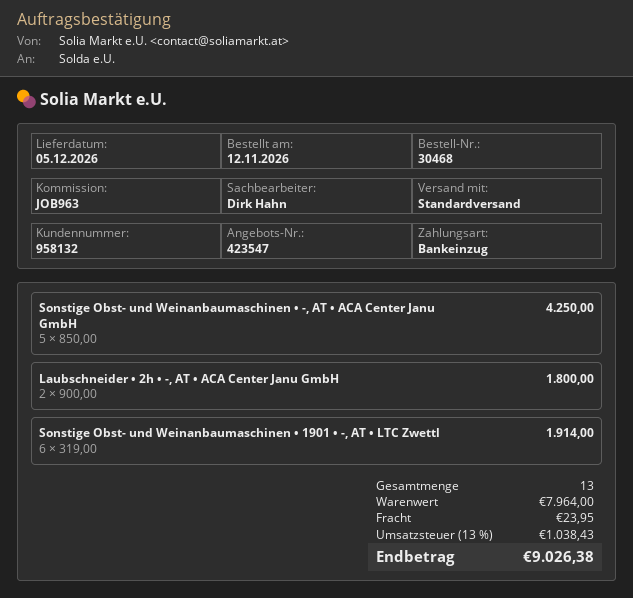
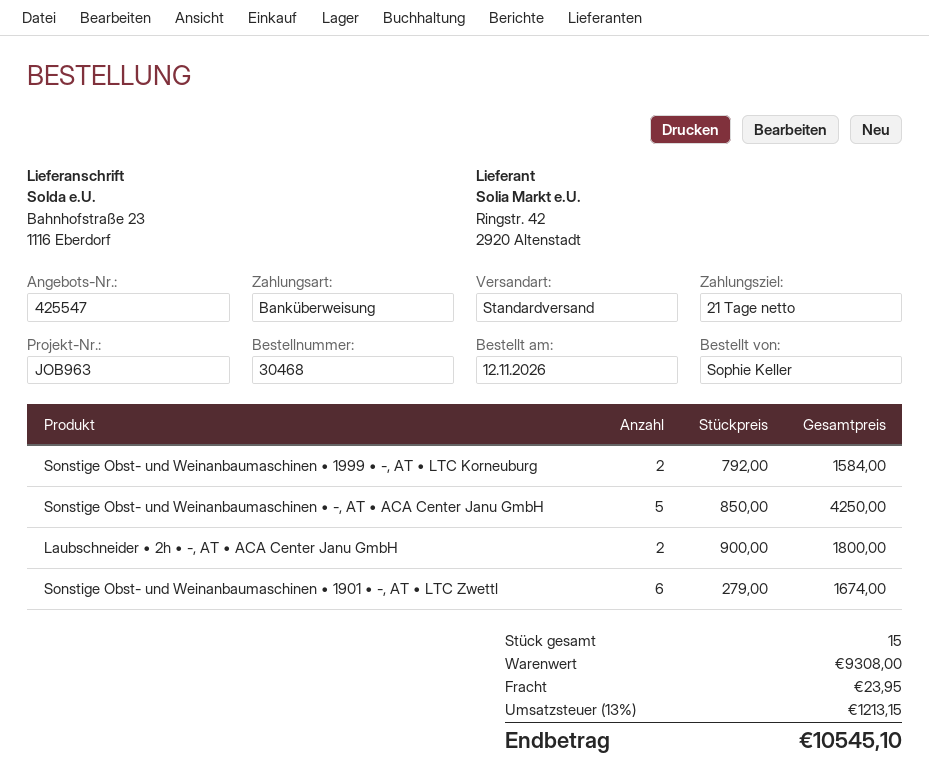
quote number: 423547 -> 425547
payment method: direct debit -> bank transfer
Sonstige Obst- und Weinanbaumaschinen • 1901 • -, AT • LTC Zwettl: 6 x 319.00 = 1914.00 -> 6 x 279.00 = 1674.00
Sonstige Obst- und Weinanbaumaschinen • 1999 • -, AT • LTC Korneuburg: none -> 2 x 792.00 = 1584.00
total quantity: 13 -> 15
subtotal: 7964.00 -> 9308.00
tax: 13% = 1038.43 -> 13% = 1213.15
total: 9026.38 -> 10545.10

